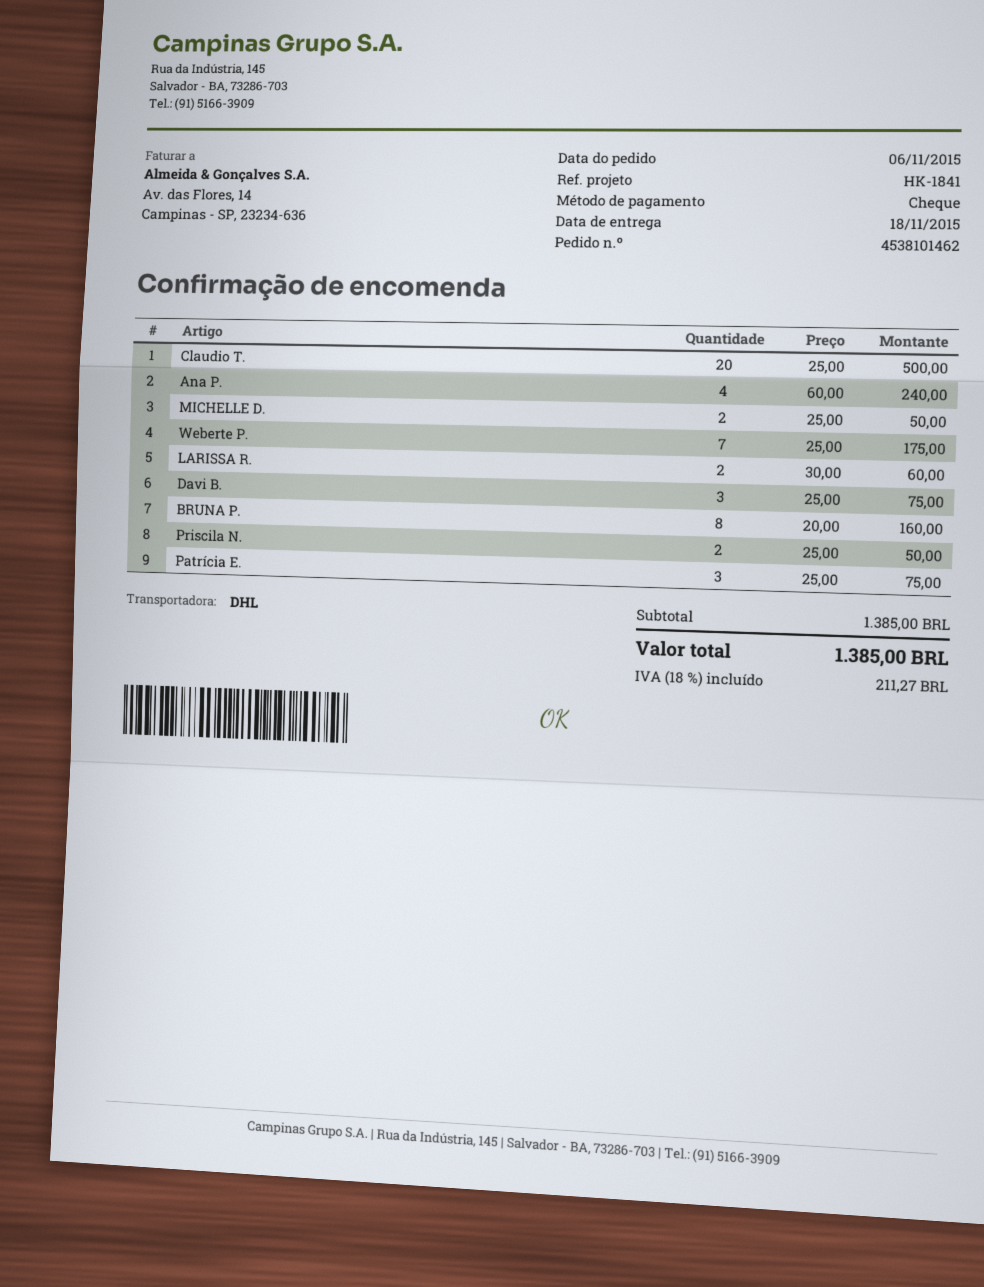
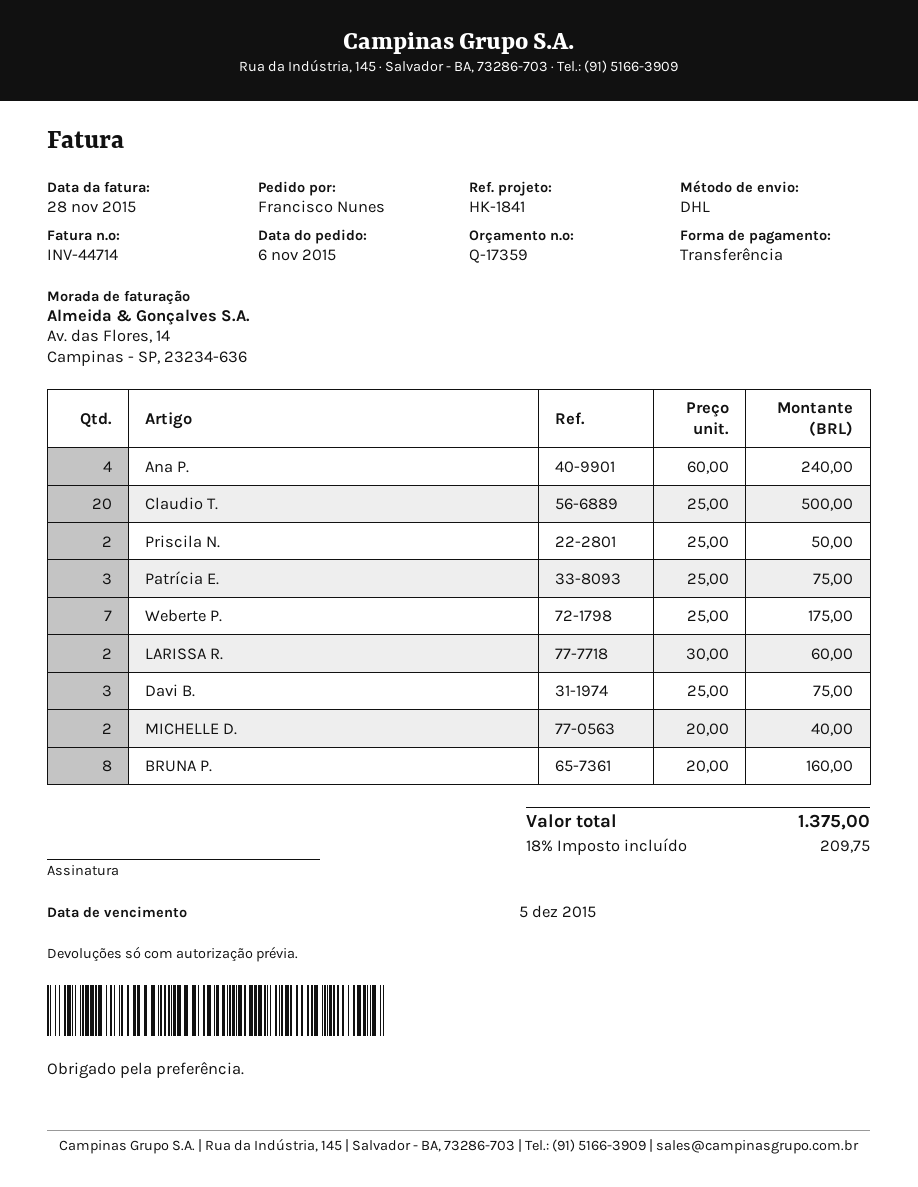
payment method: cheque -> bank transfer
MICHELLE D.: 2 x 25.00 = 50.00 -> 2 x 20.00 = 40.00
tax: 18% = 211.27 -> 18% = 209.75
total: 1385.00 -> 1375.00

